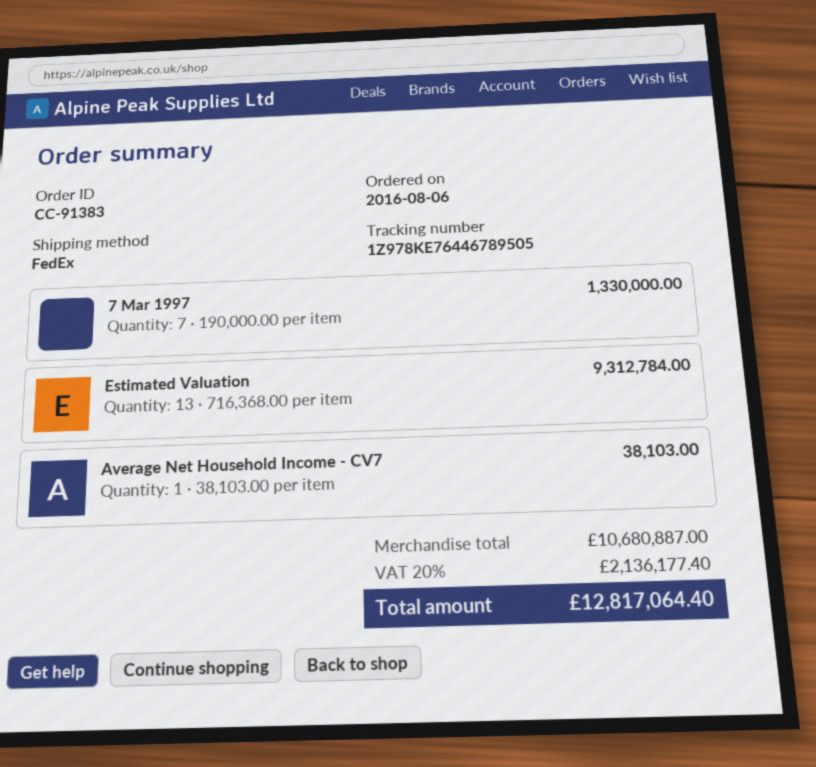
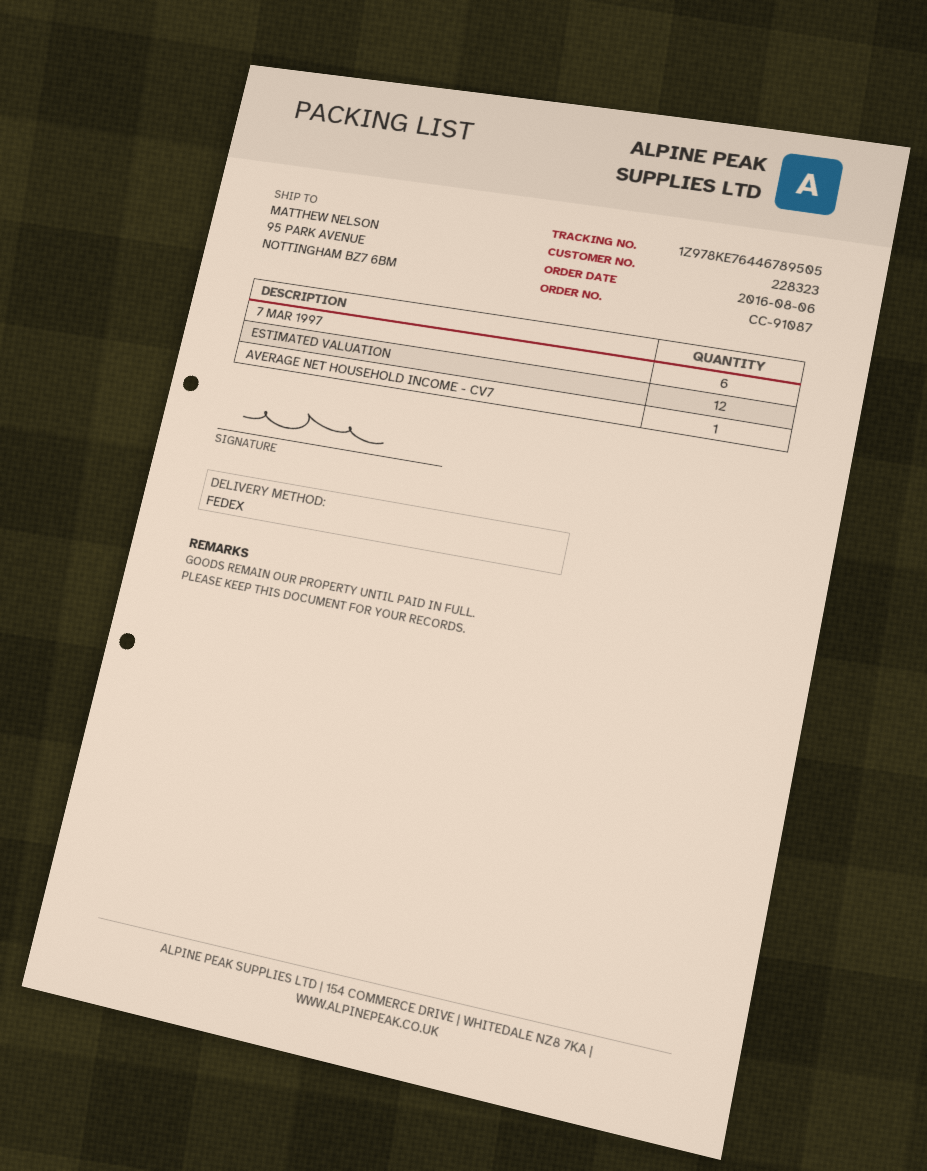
order number: CC-91383 -> CC-91087
7 Mar 1997: 7 -> 6
Estimated Valuation: 13 -> 12

